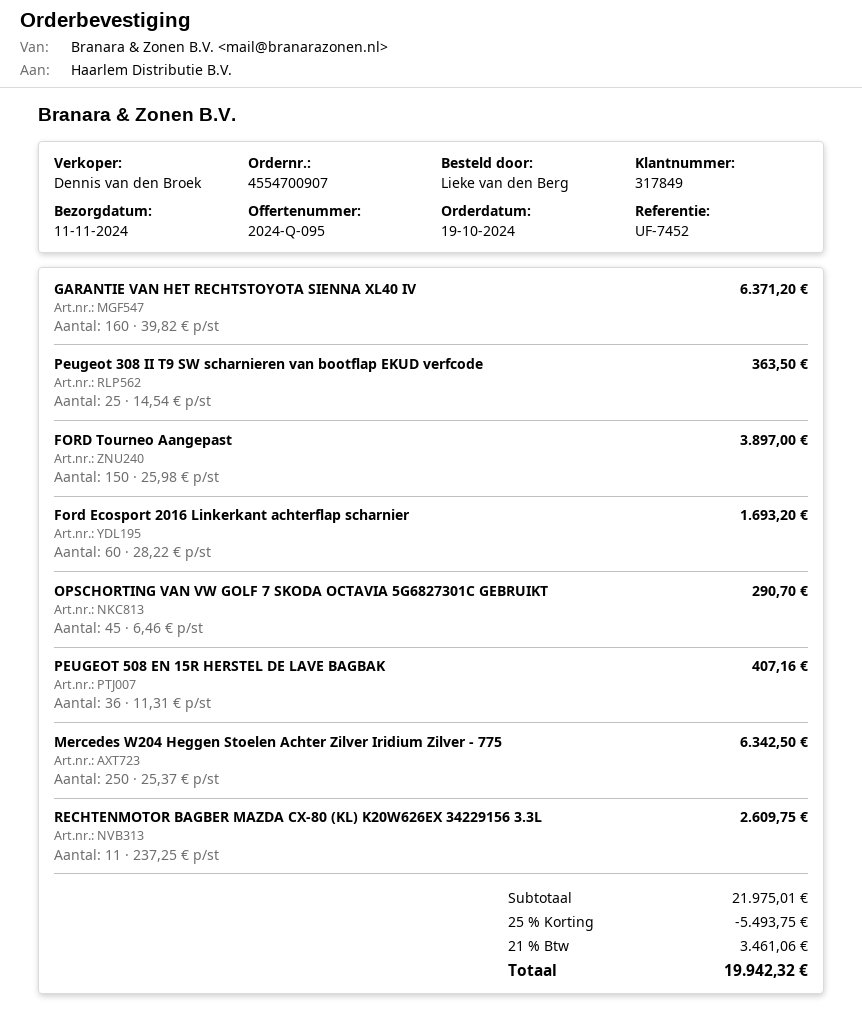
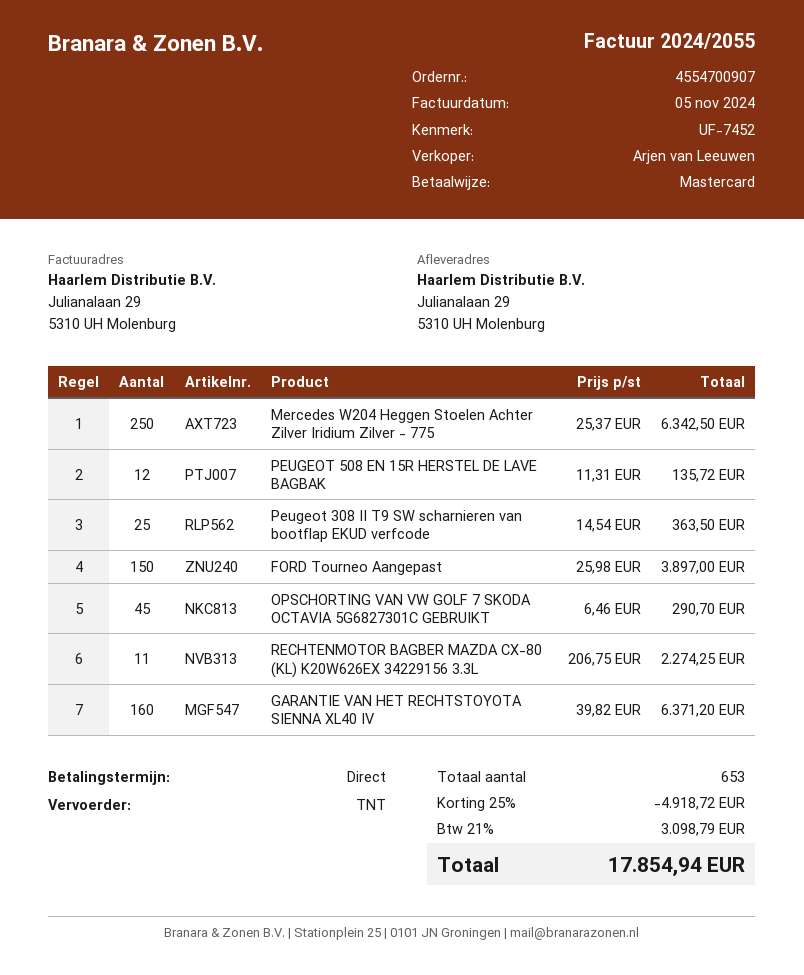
sales rep: Dennis van den Broek -> Arjen van Leeuwen
Ford Ecosport 2016 Linkerkant achterflap scharnier: 60 x 28.22 = 1693.20 -> none
PEUGEOT 508 EN 15R HERSTEL DE LAVE BAGBAK: 36 x 11.31 = 407.16 -> 12 x 11.31 = 135.72
RECHTENMOTOR BAGBER MAZDA CX-80 (KL) K20W626EX 34229156 3.3L: 11 x 237.25 = 2609.75 -> 11 x 206.75 = 2274.25
discount: 25% = 5493.75 -> 25% = 4918.72
tax: 21% = 3461.06 -> 21% = 3098.79
total: 19942.32 -> 17854.94

